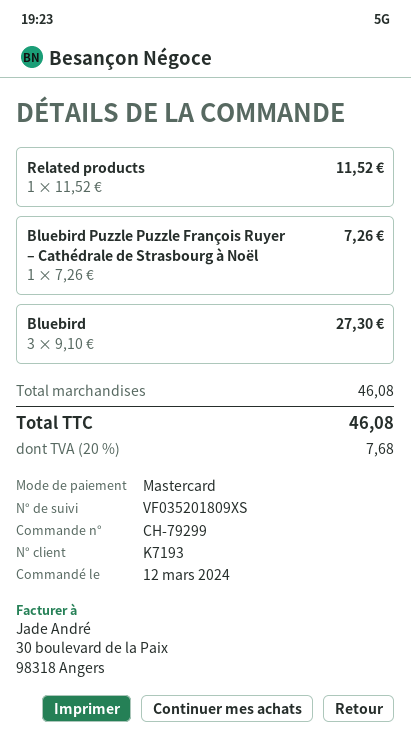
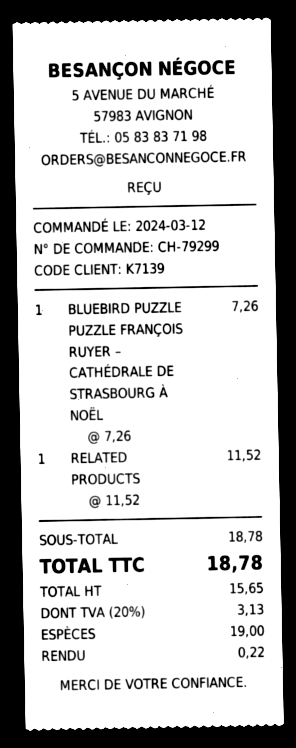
customer number: K7193 -> K7139
payment method: Mastercard -> cash
Bluebird: 3 x 9.10 = 27.30 -> none
subtotal: 46.08 -> 18.78
tax: 20% = 7.68 -> 20% = 3.13
total: 46.08 -> 18.78

